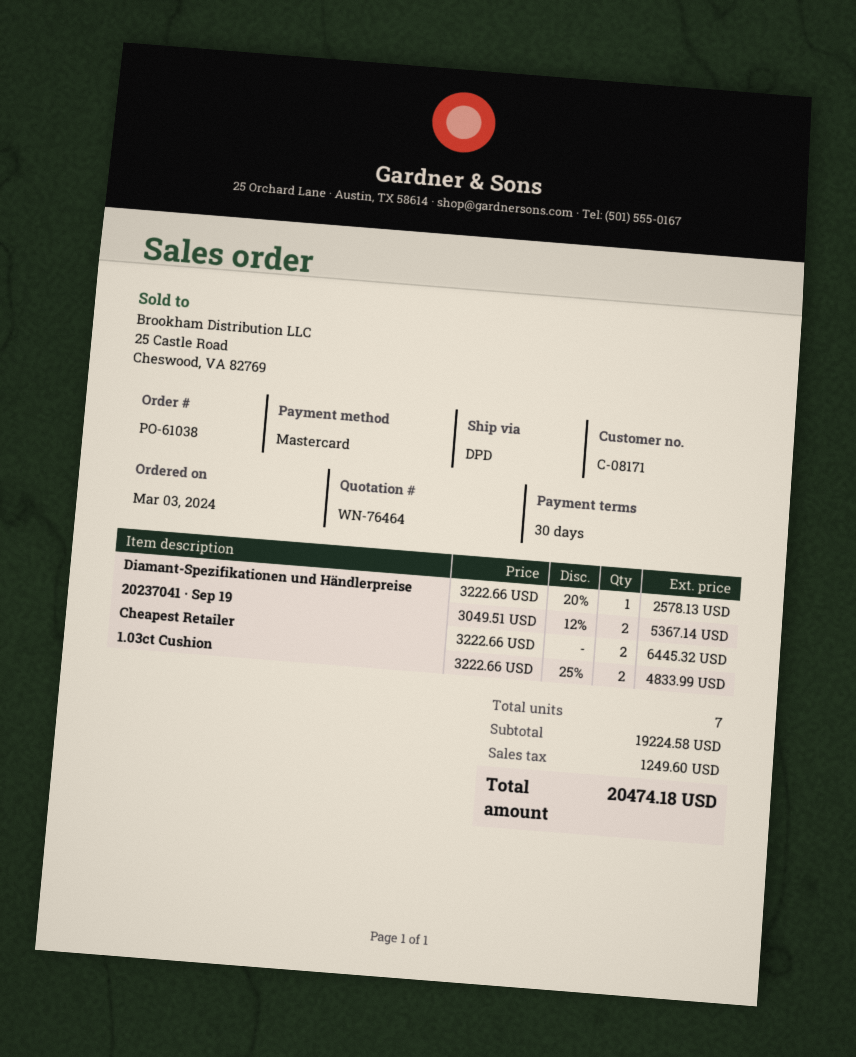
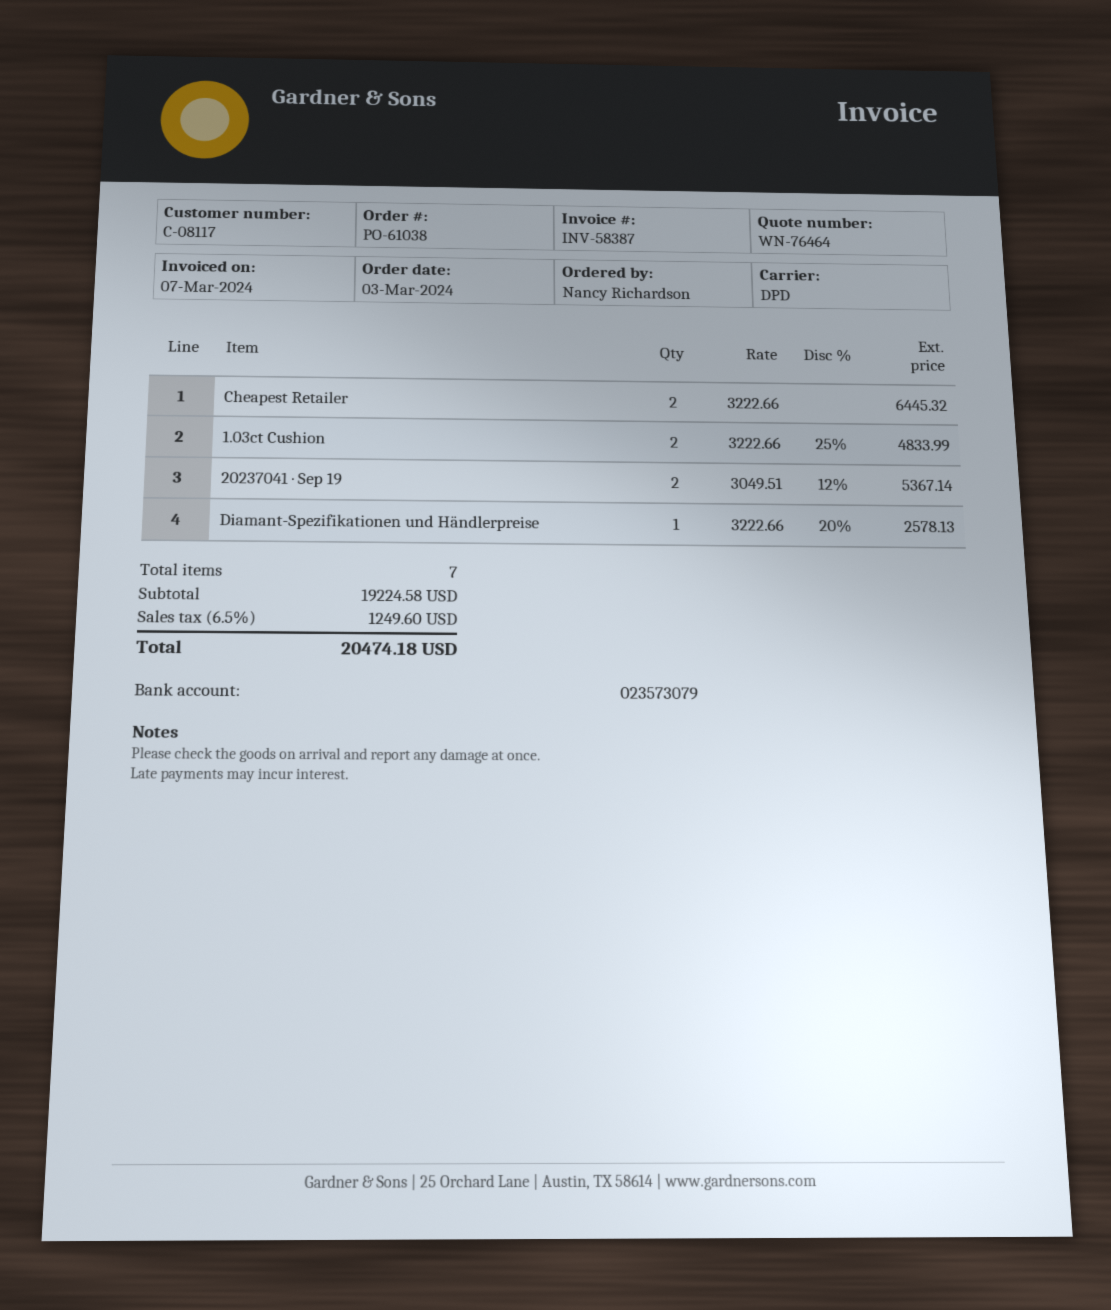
customer number: C-08171 -> C-08117

